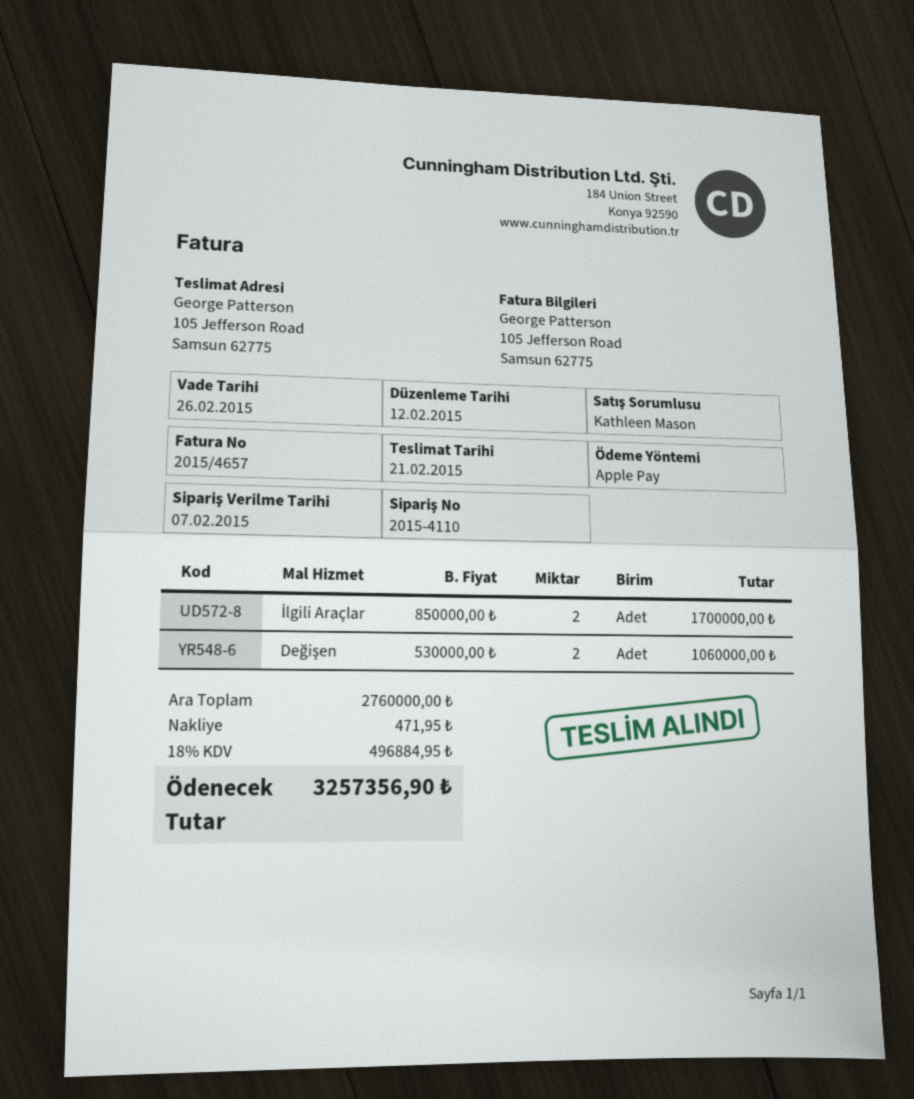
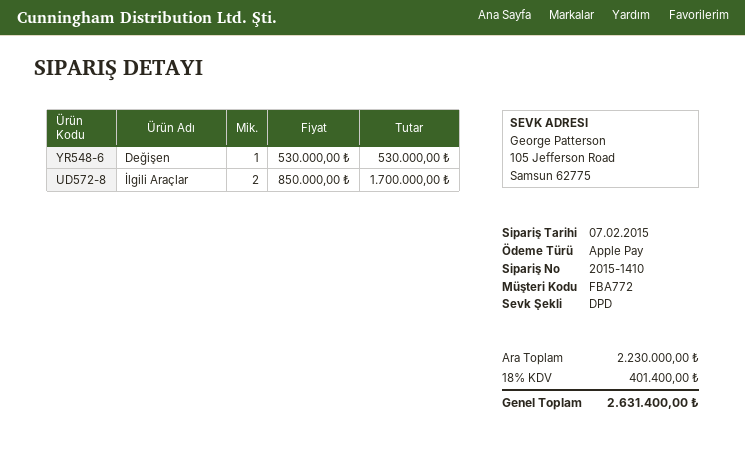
order number: 2015-4110 -> 2015-1410
Değişen: 2 x 530000.00 = 1060000.00 -> 1 x 530000.00 = 530000.00
subtotal: 2760000.00 -> 2230000.00
shipping: 471.95 -> none
tax: 18% = 496884.95 -> 18% = 401400.00
total: 3257356.90 -> 2631400.00

